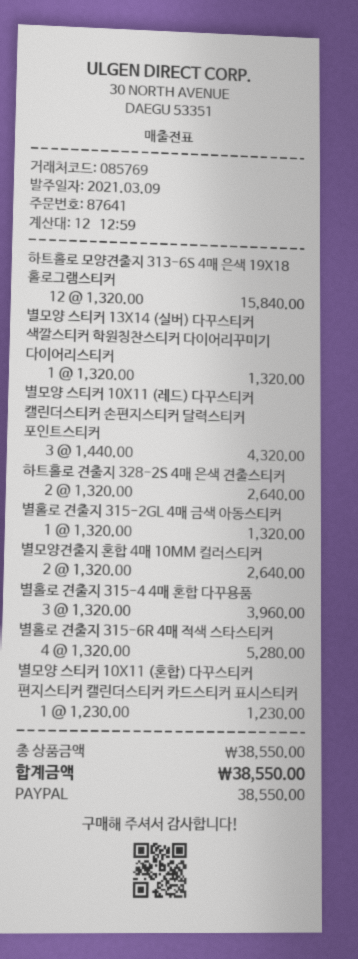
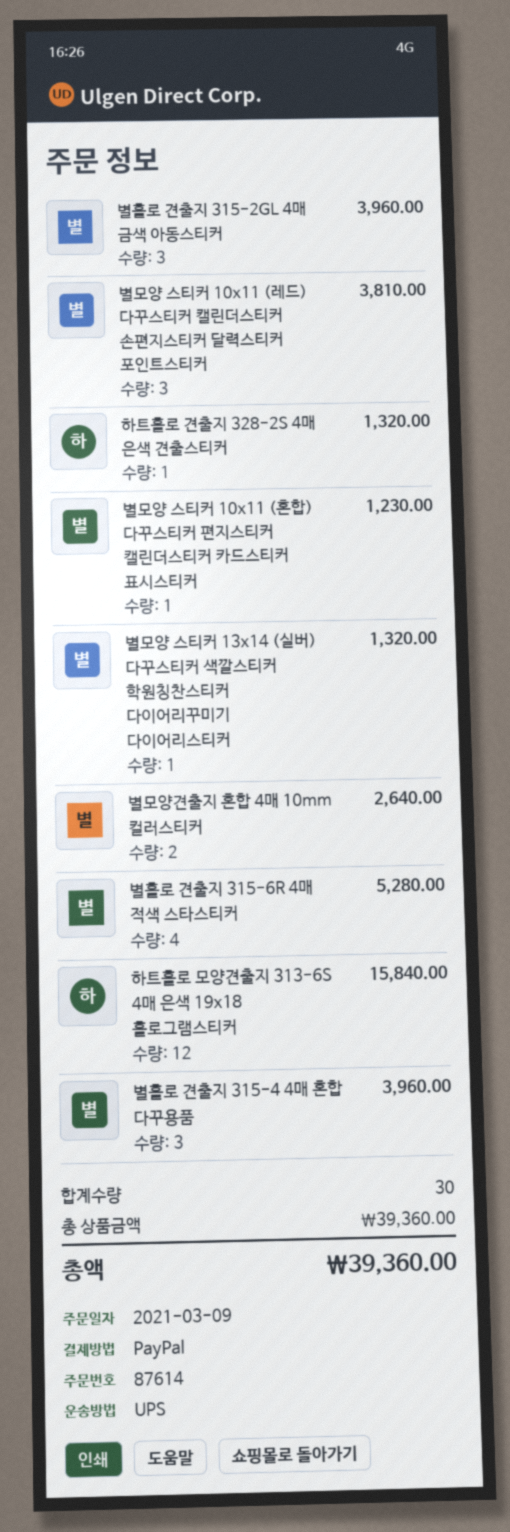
order number: 87641 -> 87614
별모양 스티커 10X11 (레드) 다꾸스티커 캘린더스티커 손편지스티커 달력스티커 포인트스티커: 3 for 4320.00 -> 3 for 3810.00
하트홀로 견출지 328-2S 4매 은색 견출스티커: 2 for 2640.00 -> 1 for 1320.00
별홀로 견출지 315-2GL 4매 금색 아동스티커: 1 for 1320.00 -> 3 for 3960.00
subtotal: 38550.00 -> 39360.00
total: 38550.00 -> 39360.00

